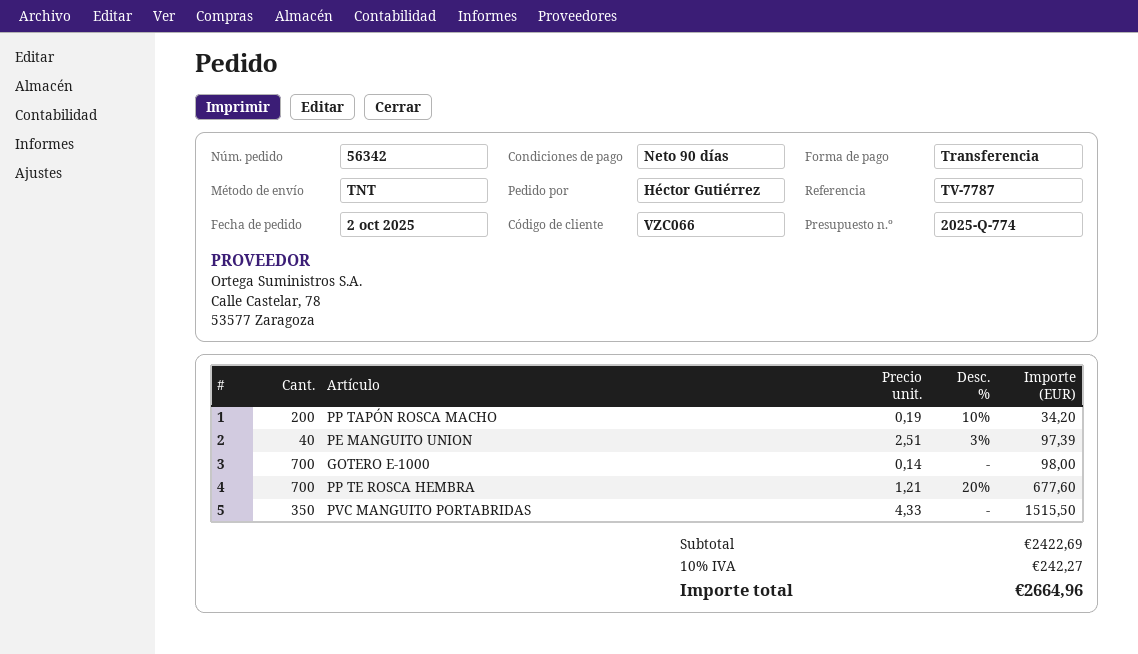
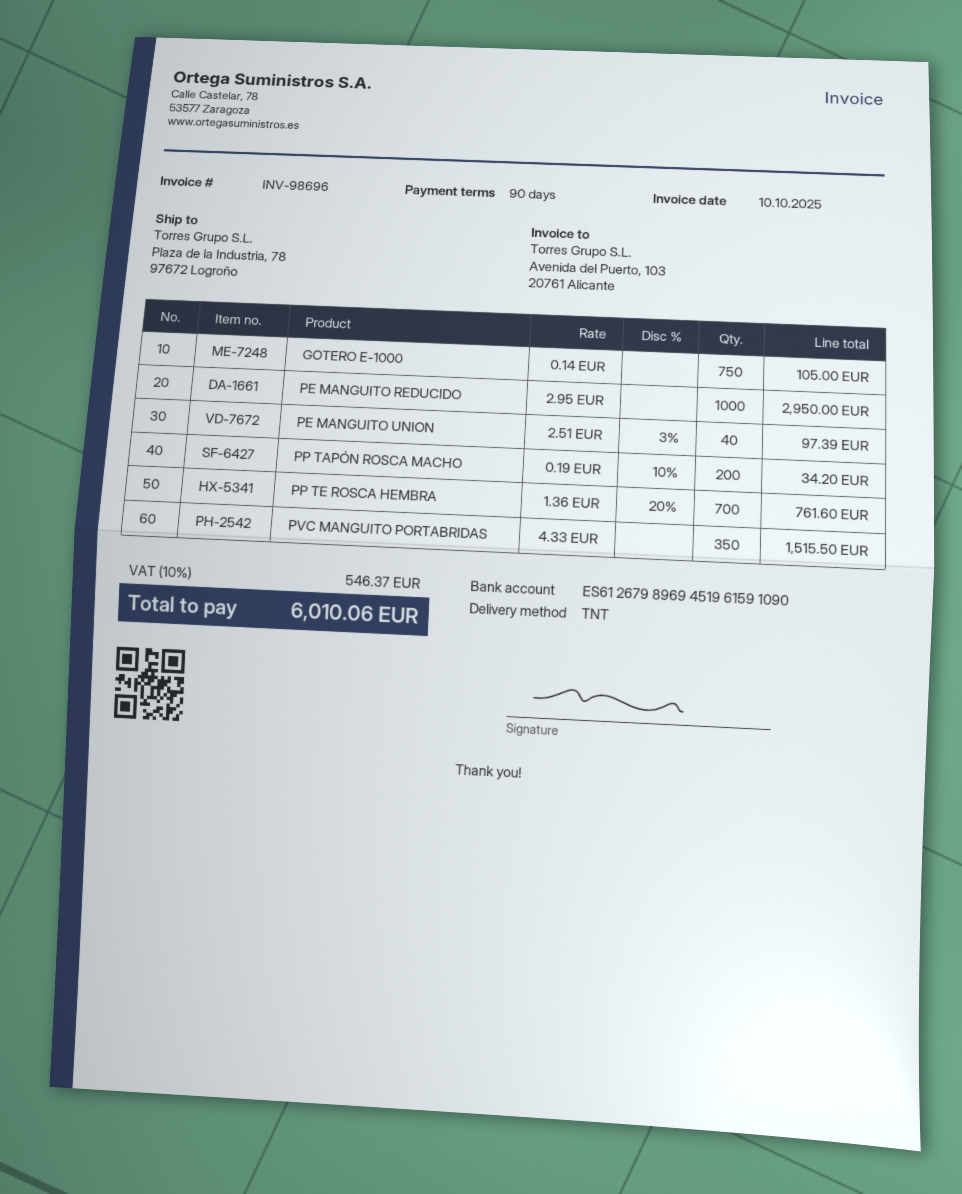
GOTERO E-1000: 700 x 0.14 = 98.00 -> 750 x 0.14 = 105.00
PP TE ROSCA HEMBRA: 700 x 1.21 - 20% = 677.60 -> 700 x 1.36 - 20% = 761.60
PE MANGUITO REDUCIDO: none -> 1000 x 2.95 = 2950.00
tax: 10% = 242.27 -> 10% = 546.37
total: 2664.96 -> 6010.06

